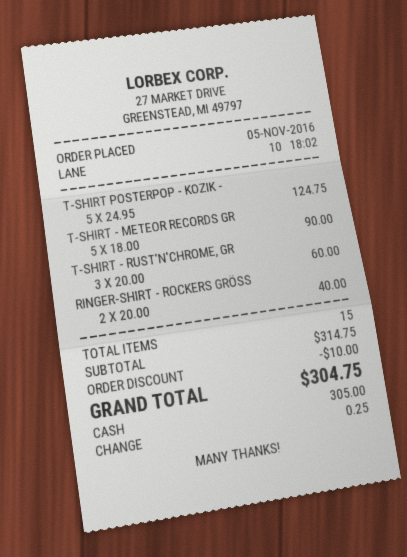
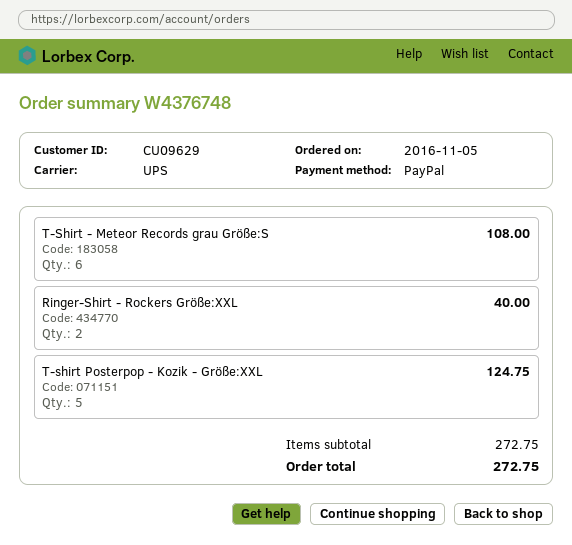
payment method: cash -> PayPal
T-SHIRT - METEOR RECORDS GR: 5 for 90.00 -> 6 for 108.00
T-SHIRT - RUST'N'CHROME, GR: 3 for 60.00 -> none
subtotal: 314.75 -> 272.75
discount: 10.00 -> none
total: 304.75 -> 272.75

